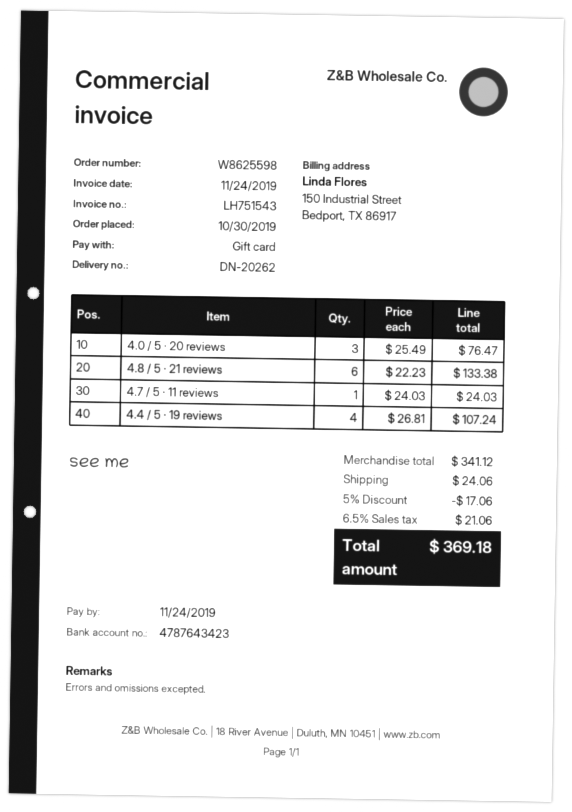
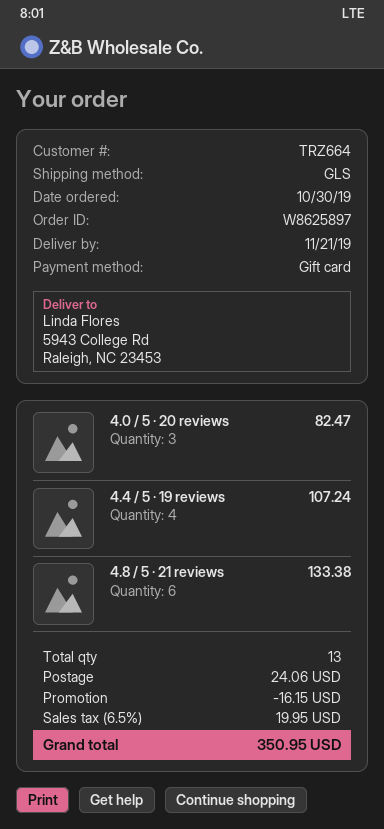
order number: W8625598 -> W8625897
4.0 / 5 · 20 reviews: 3 for 76.47 -> 3 for 82.47
4.7 / 5 · 11 reviews: 1 for 24.03 -> none
discount: 17.06 -> 16.15
tax: 6.5% = 21.06 -> 6.5% = 19.95
total: 369.18 -> 350.95

